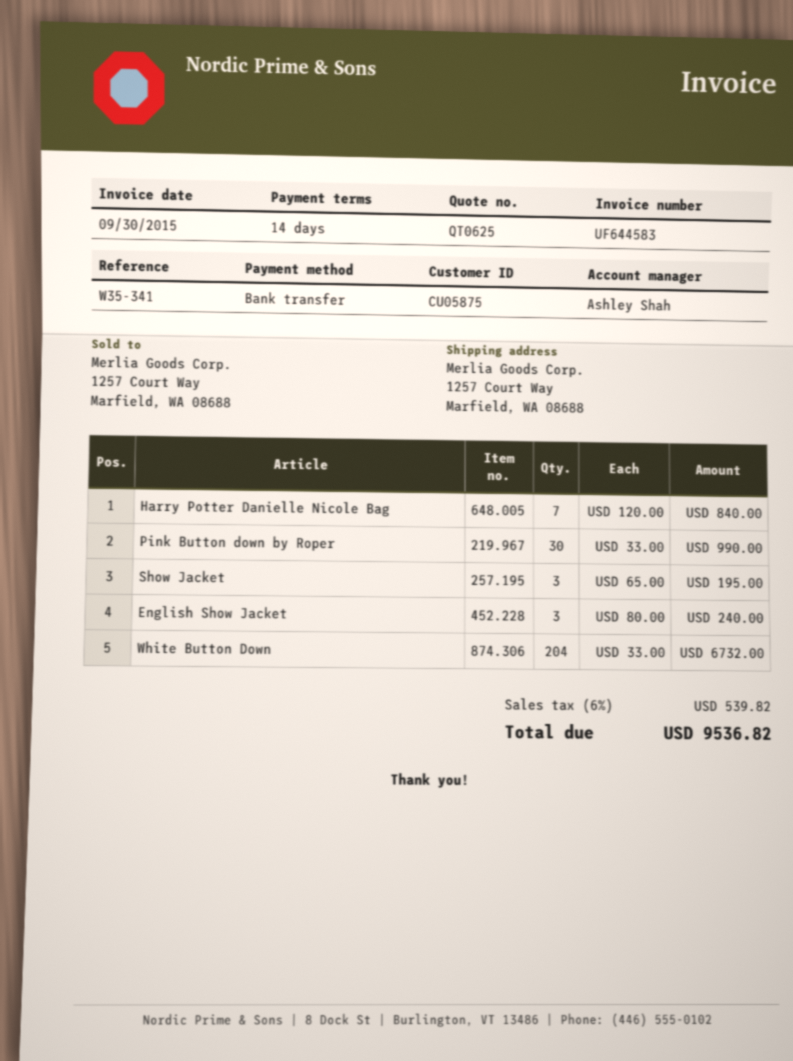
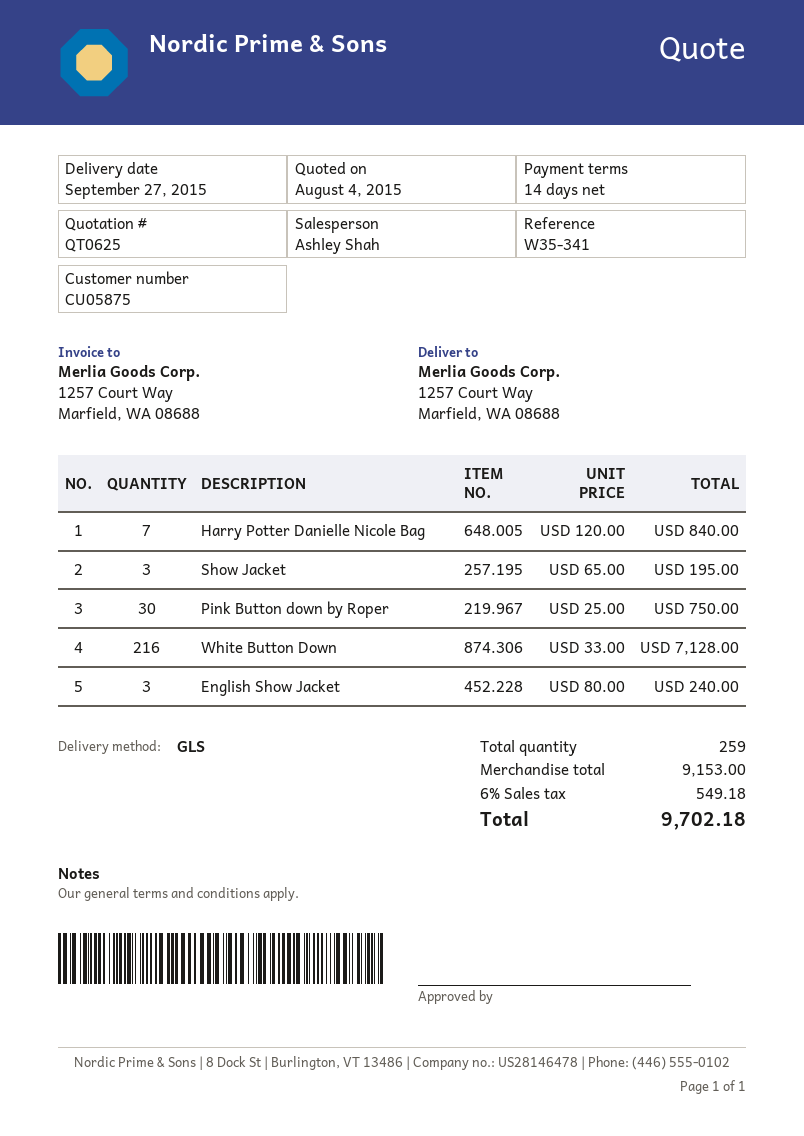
Pink Button down by Roper: 30 x 33.00 = 990.00 -> 30 x 25.00 = 750.00
White Button Down: 204 x 33.00 = 6732.00 -> 216 x 33.00 = 7128.00
tax: 6% = 539.82 -> 6% = 549.18
total: 9536.82 -> 9702.18

